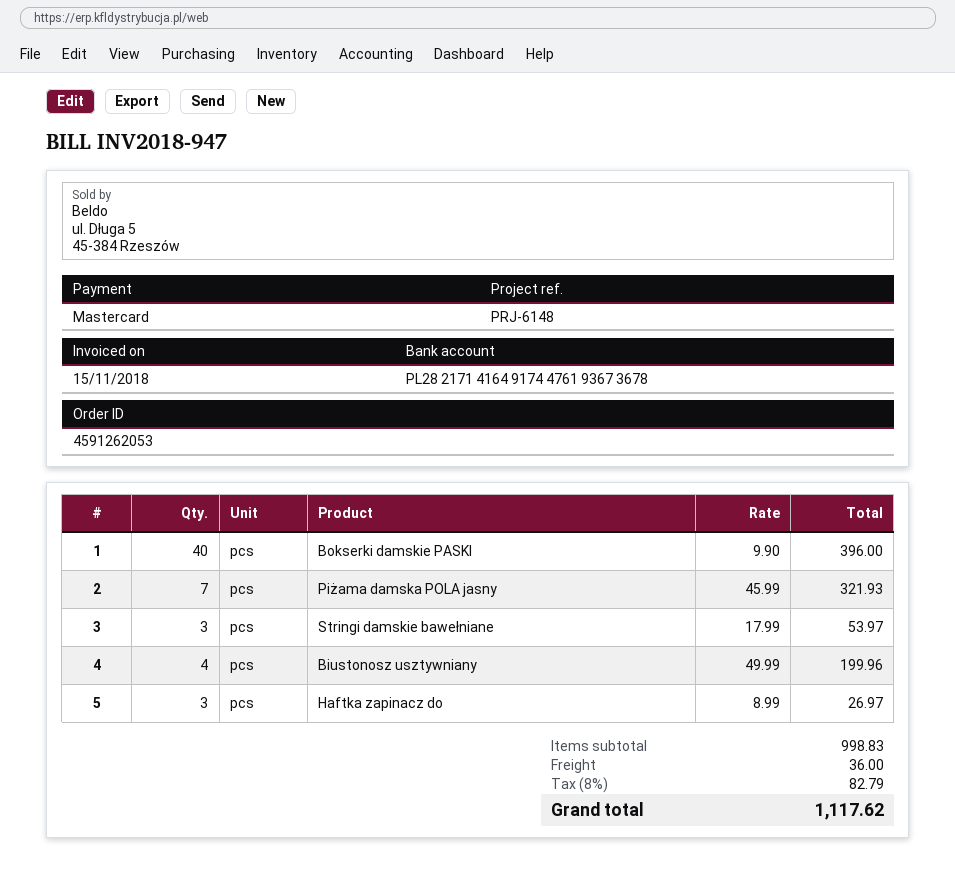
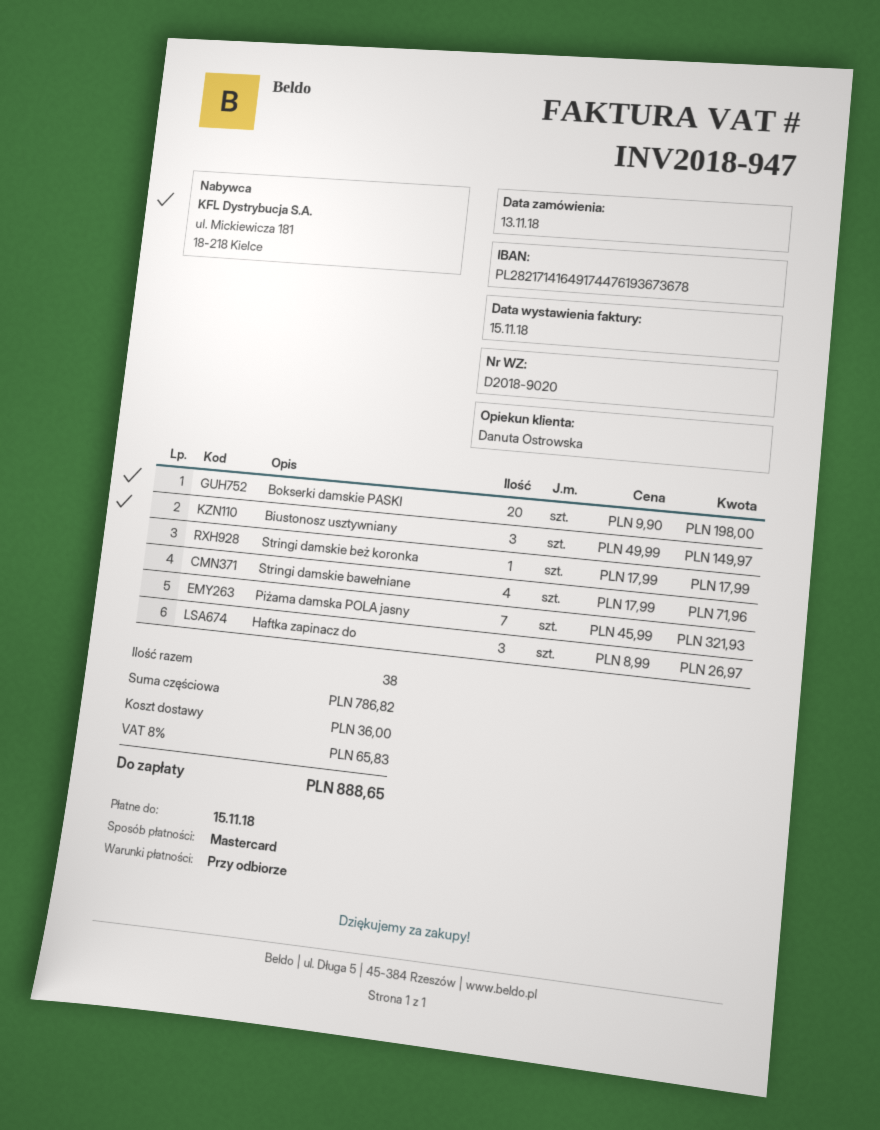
Bokserki damskie PASKI: 40 x 9.90 = 396.00 -> 20 x 9.90 = 198.00
Stringi damskie bawełniane: 3 x 17.99 = 53.97 -> 4 x 17.99 = 71.96
Biustonosz usztywniany: 4 x 49.99 = 199.96 -> 3 x 49.99 = 149.97
Stringi damskie beż koronka: none -> 1 x 17.99 = 17.99
subtotal: 998.83 -> 786.82
tax: 8% = 82.79 -> 8% = 65.83
total: 1117.62 -> 888.65

